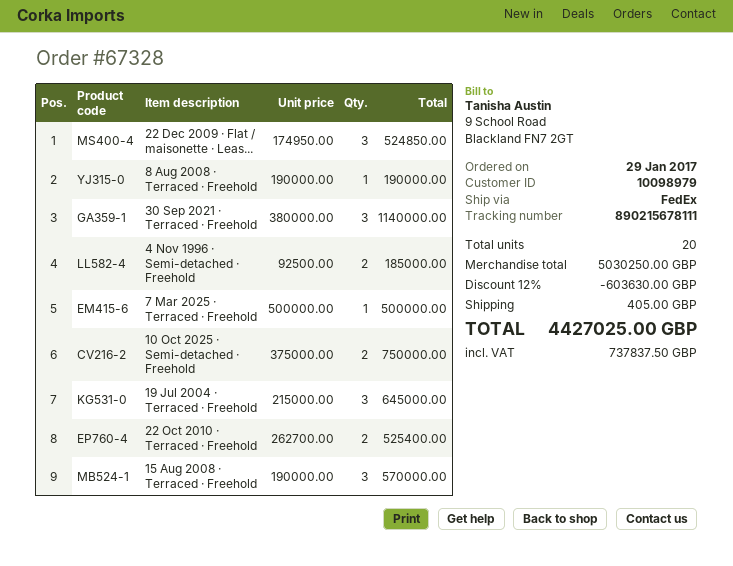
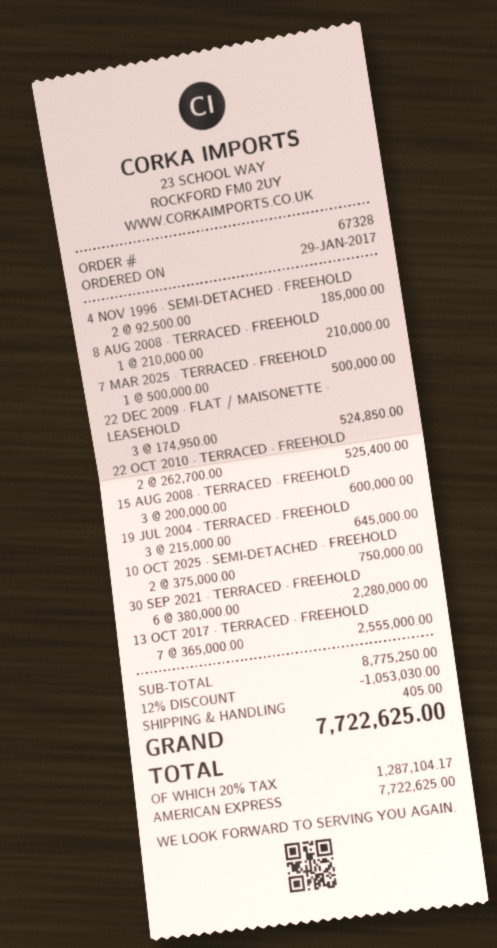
8 Aug 2008 · Terraced · Freehold: 1 x 190000.00 = 190000.00 -> 1 x 210000.00 = 210000.00
30 Sep 2021 · Terraced · Freehold: 3 x 380000.00 = 1140000.00 -> 6 x 380000.00 = 2280000.00
15 Aug 2008 · Terraced · Freehold: 3 x 190000.00 = 570000.00 -> 3 x 200000.00 = 600000.00
13 OCT 2017 · TERRACED · FREEHOLD: none -> 7 x 365000.00 = 2555000.00
subtotal: 5030250.00 -> 8775250.00
discount: 12% = 603630.00 -> 12% = 1053030.00
tax: 737837.50 -> 1287104.17
total: 4427025.00 -> 7722625.00

